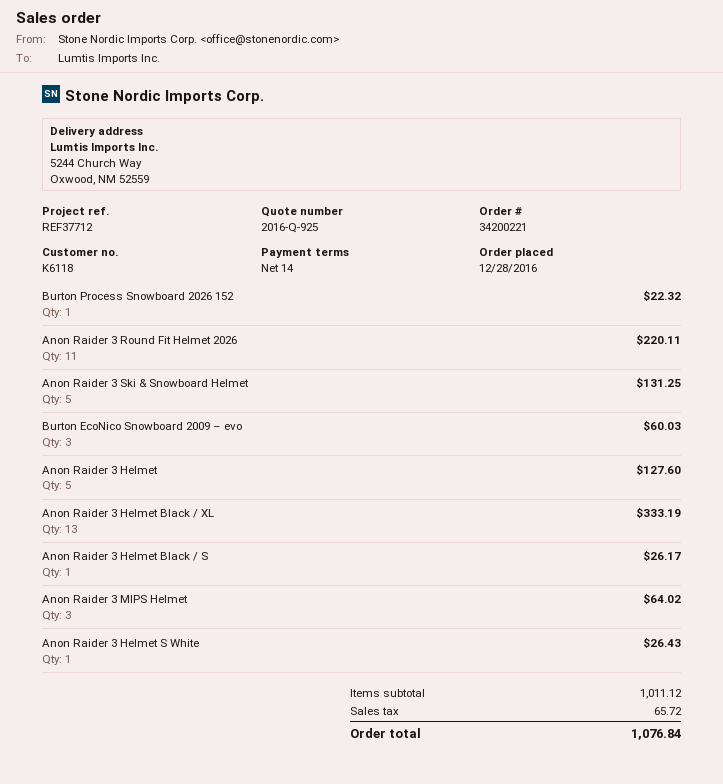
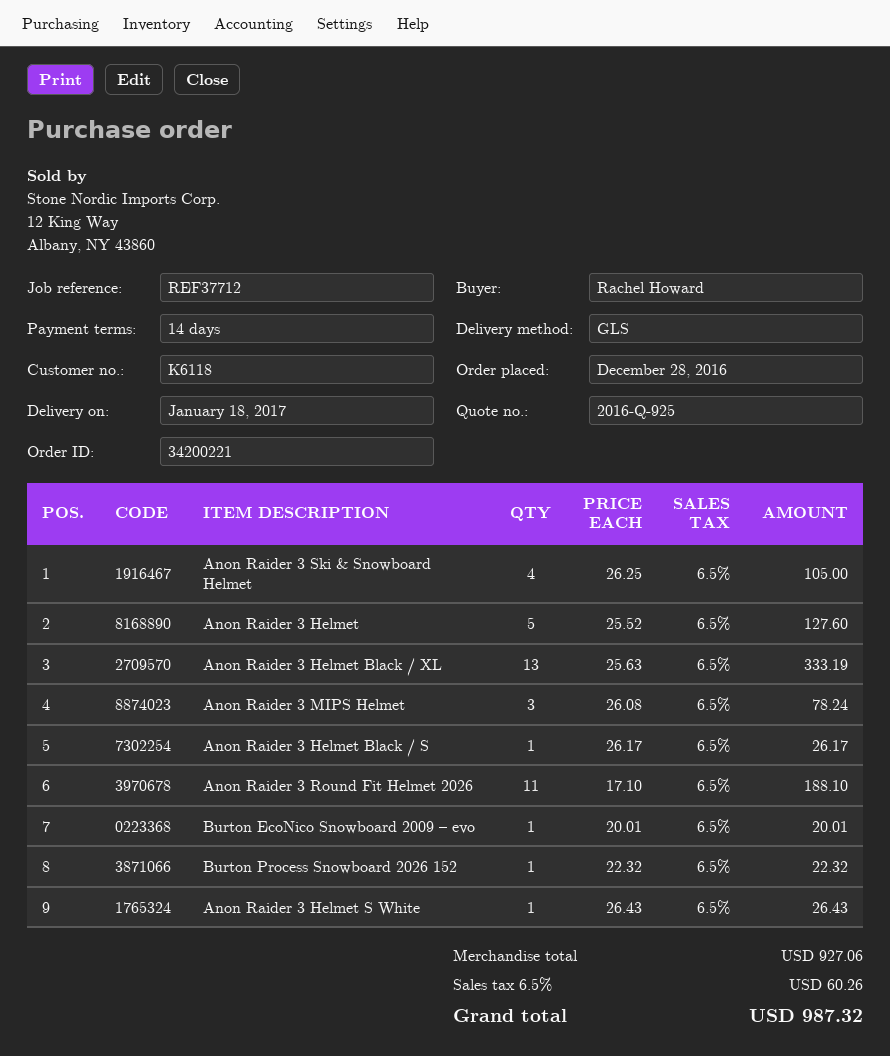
Anon Raider 3 Round Fit Helmet 2026: 11 for 220.11 -> 11 for 188.10
Anon Raider 3 Ski & Snowboard Helmet: 5 for 131.25 -> 4 for 105.00
Burton EcoNico Snowboard 2009 – evo: 3 for 60.03 -> 1 for 20.01
Anon Raider 3 MIPS Helmet: 3 for 64.02 -> 3 for 78.24
subtotal: 1011.12 -> 927.06
tax: 65.72 -> 60.26
total: 1076.84 -> 987.32

